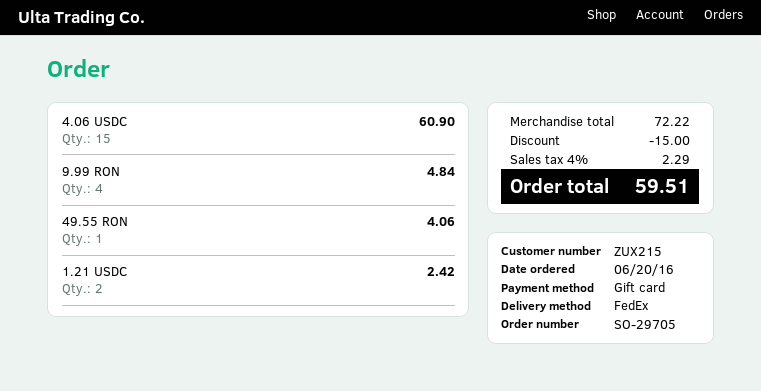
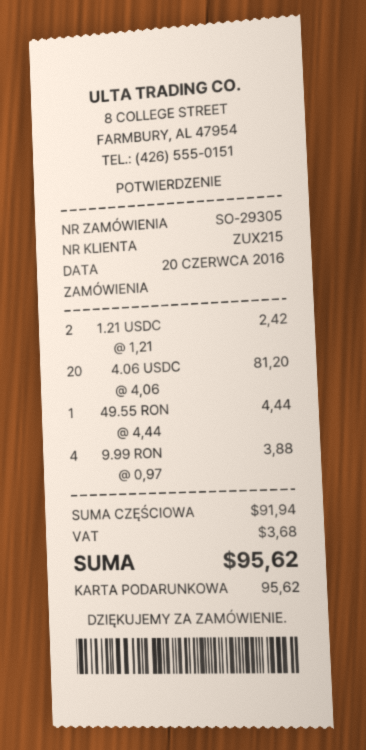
order number: SO-29705 -> SO-29305
4.06 USDC: 15 for 60.90 -> 20 for 81.20
9.99 RON: 4 for 4.84 -> 4 for 3.88
49.55 RON: 1 for 4.06 -> 1 for 4.44
subtotal: 72.22 -> 91.94
discount: 15.00 -> none
tax: 2.29 -> 3.68
total: 59.51 -> 95.62

